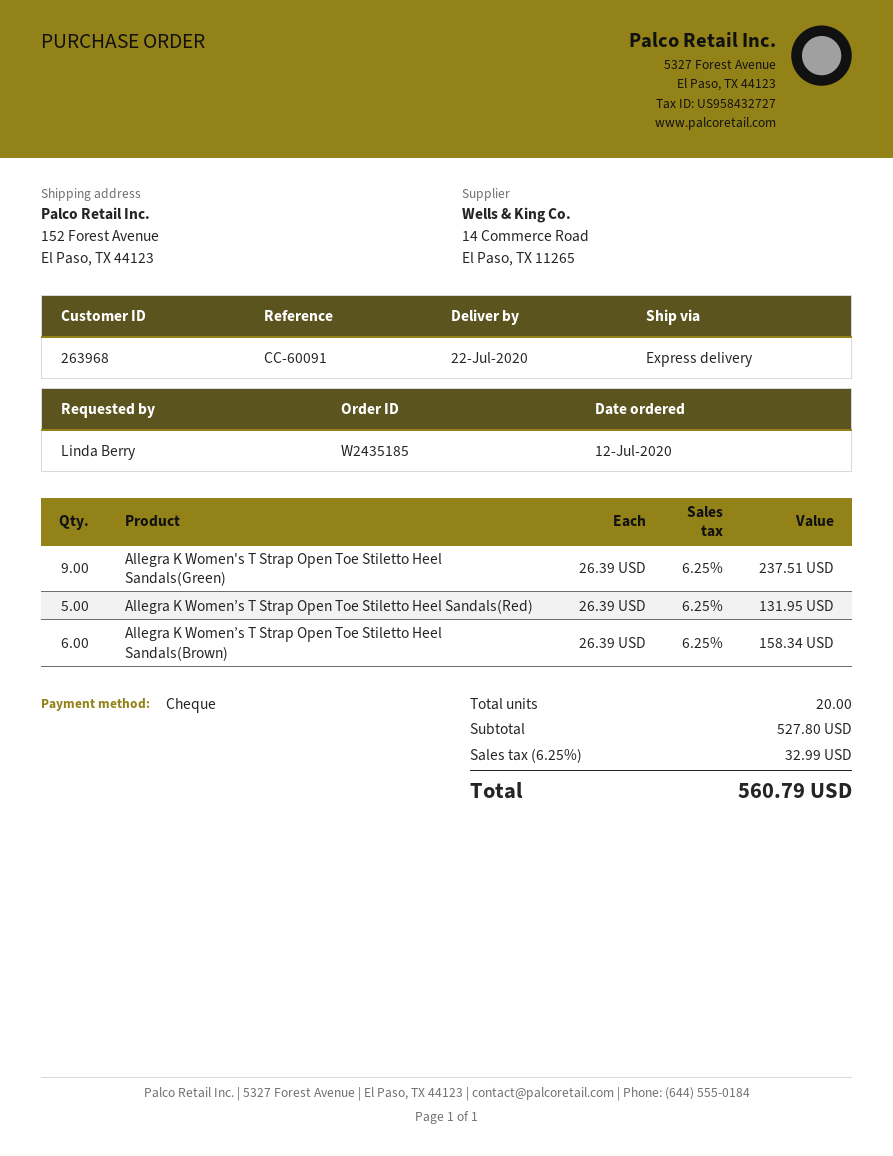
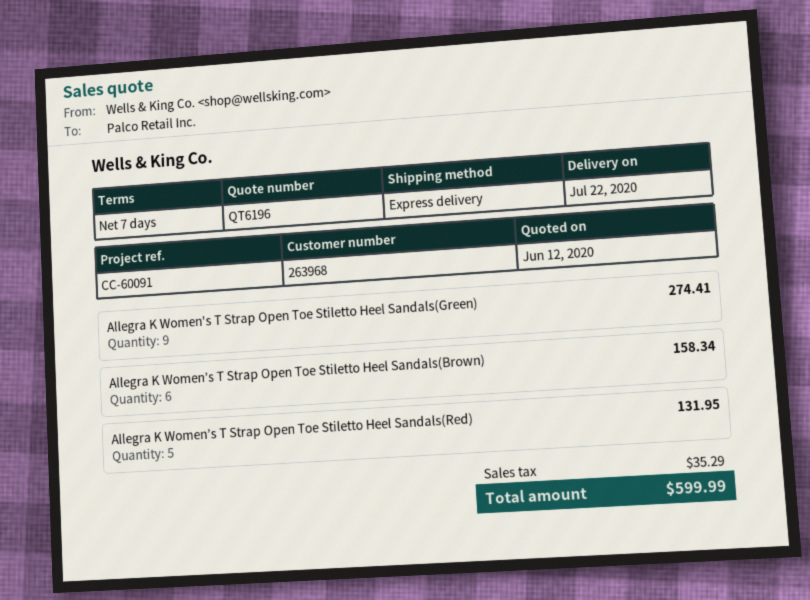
Allegra K Women's T Strap Open Toe Stiletto Heel Sandals(Green): 9 for 237.51 -> 9 for 274.41
tax: 32.99 -> 35.29
total: 560.79 -> 599.99

